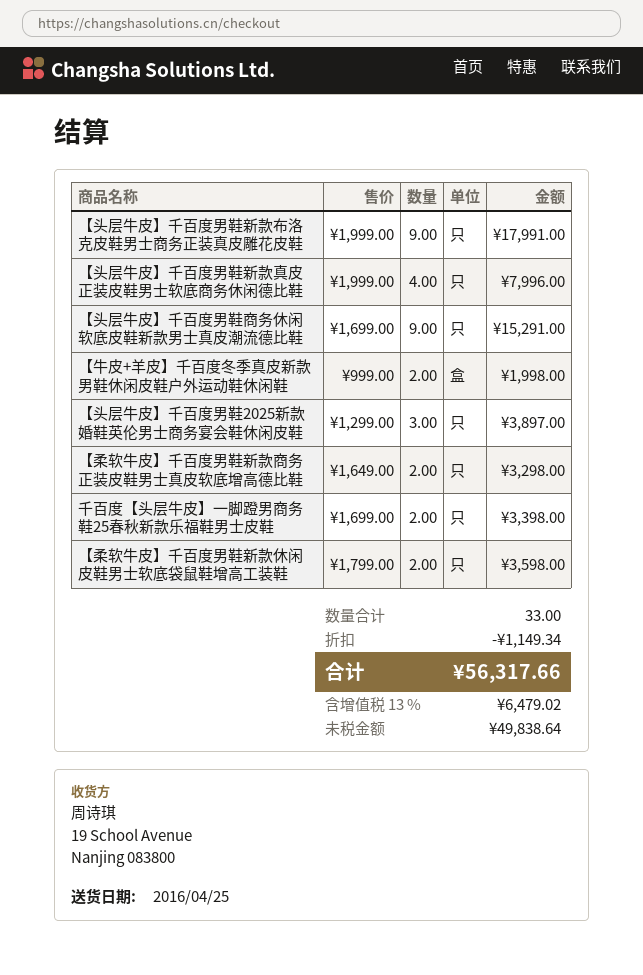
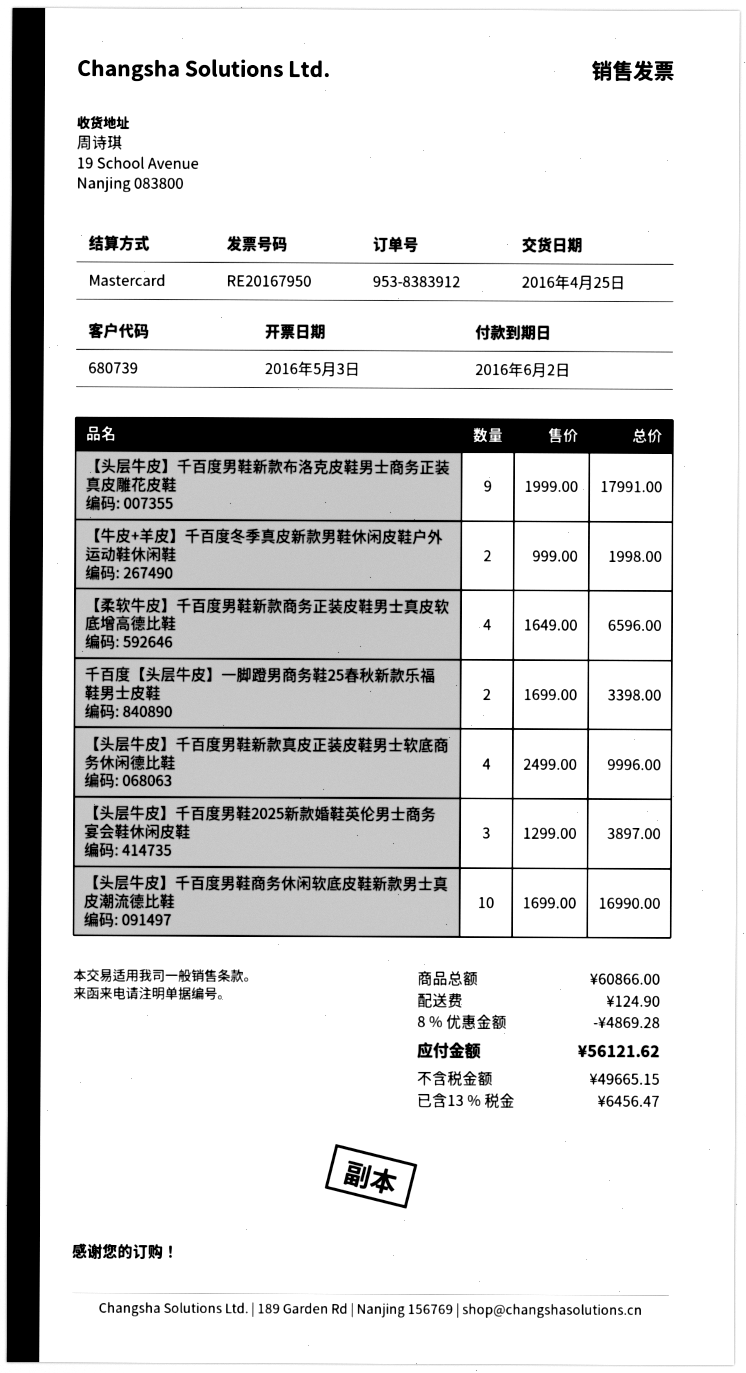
【头层牛皮】千百度男鞋新款真皮正装皮鞋男士软底商务休闲德比鞋: 4 x 1999.00 = 7996.00 -> 4 x 2499.00 = 9996.00
【头层牛皮】千百度男鞋商务休闲软底皮鞋新款男士真皮潮流德比鞋: 9 x 1699.00 = 15291.00 -> 10 x 1699.00 = 16990.00
【柔软牛皮】千百度男鞋新款商务正装皮鞋男士真皮软底增高德比鞋: 2 x 1649.00 = 3298.00 -> 4 x 1649.00 = 6596.00
【柔软牛皮】千百度男鞋新款休闲皮鞋男士软底袋鼠鞋增高工装鞋: 2 x 1799.00 = 3598.00 -> none
discount: 1149.34 -> 4869.28
shipping: none -> 124.90
net: 49838.64 -> 49665.15
tax: 13% = 6479.02 -> 13% = 6456.47
total: 56317.66 -> 56121.62

